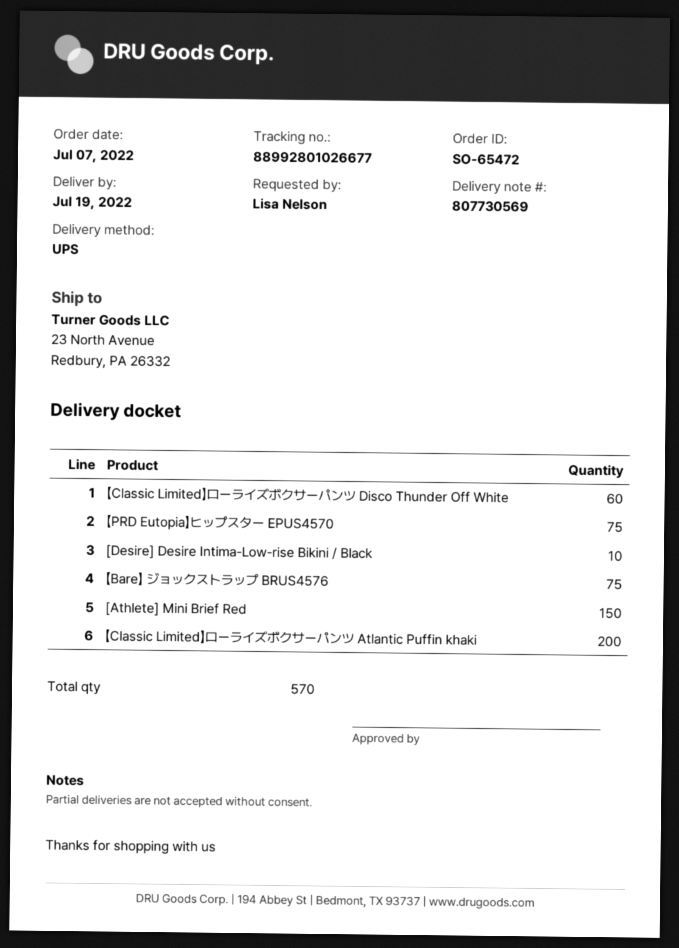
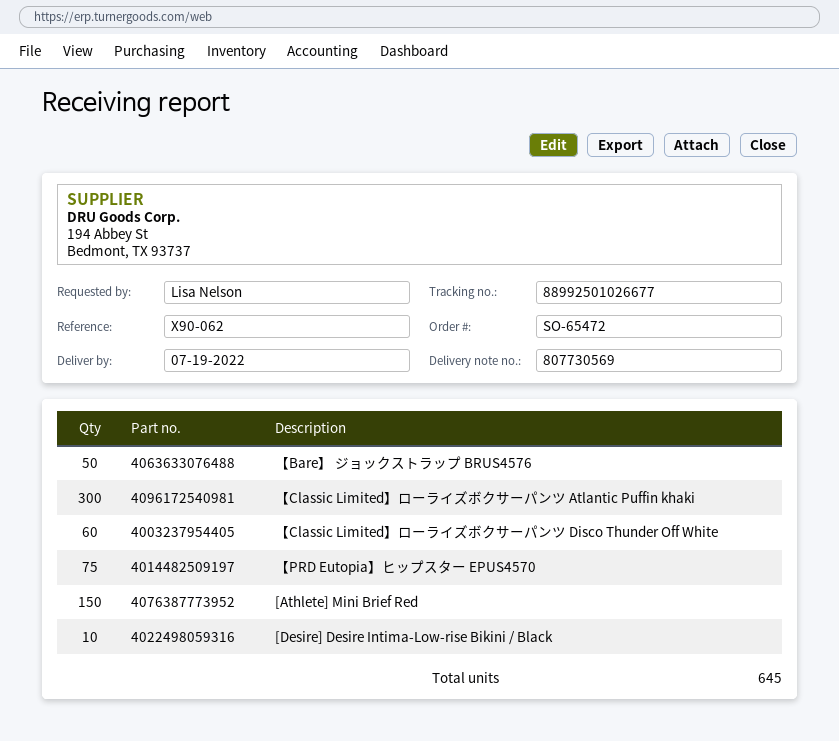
tracking number: 88992801026677 -> 88992501026677
【Bare】 ジョックストラップ BRUS4576: 75 -> 50
【Classic Limited】ローライズボクサーパンツ Atlantic Puffin khaki: 200 -> 300
total quantity: 570 -> 645

